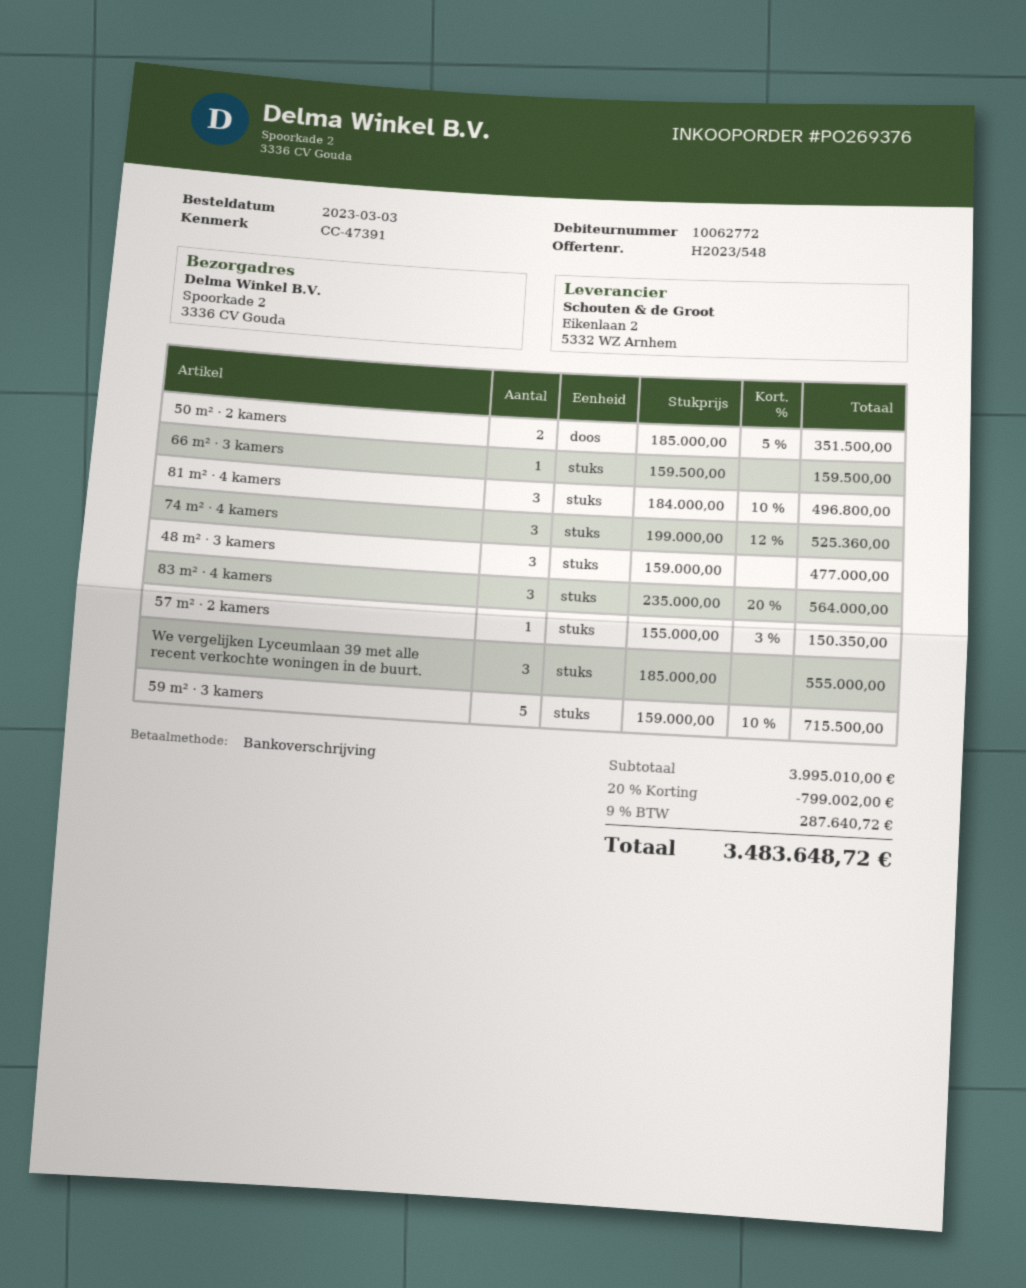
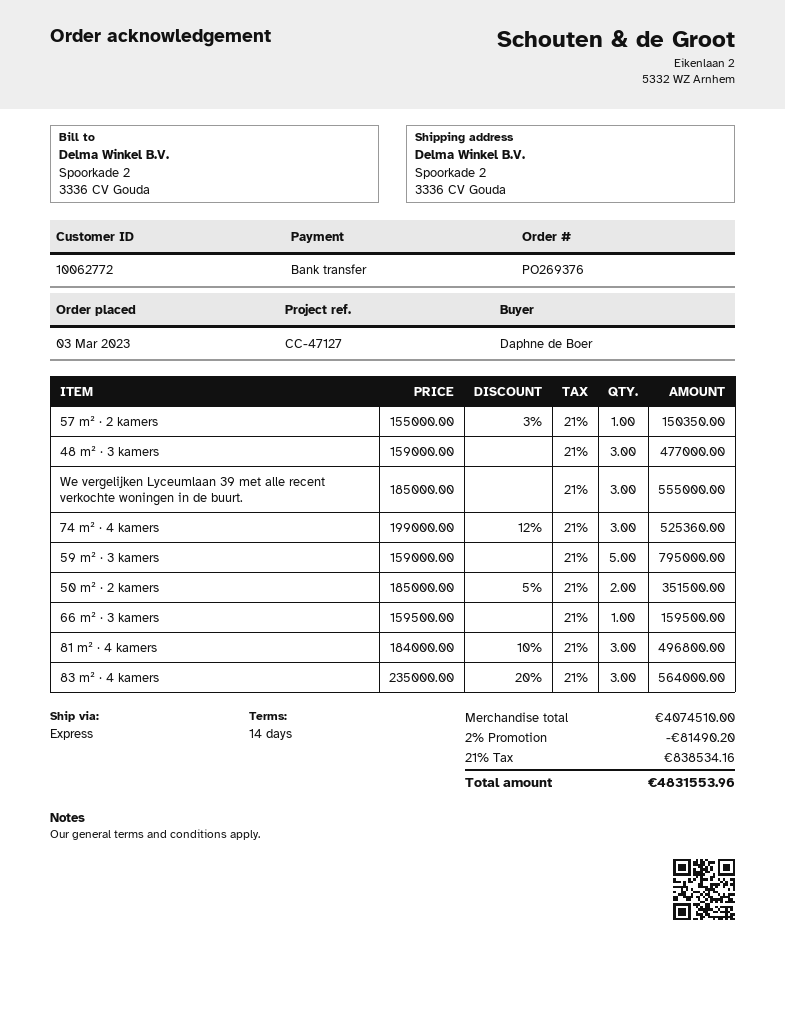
reference: CC-47391 -> CC-47127
59 m² · 3 kamers: 5 x 159000.00 - 10% = 715500.00 -> 5 x 159000.00 = 795000.00
subtotal: 3995010.00 -> 4074510.00
discount: 20% = 799002.00 -> 2% = 81490.20
tax: 9% = 287640.72 -> 21% = 838534.16
total: 3483648.72 -> 4831553.96

